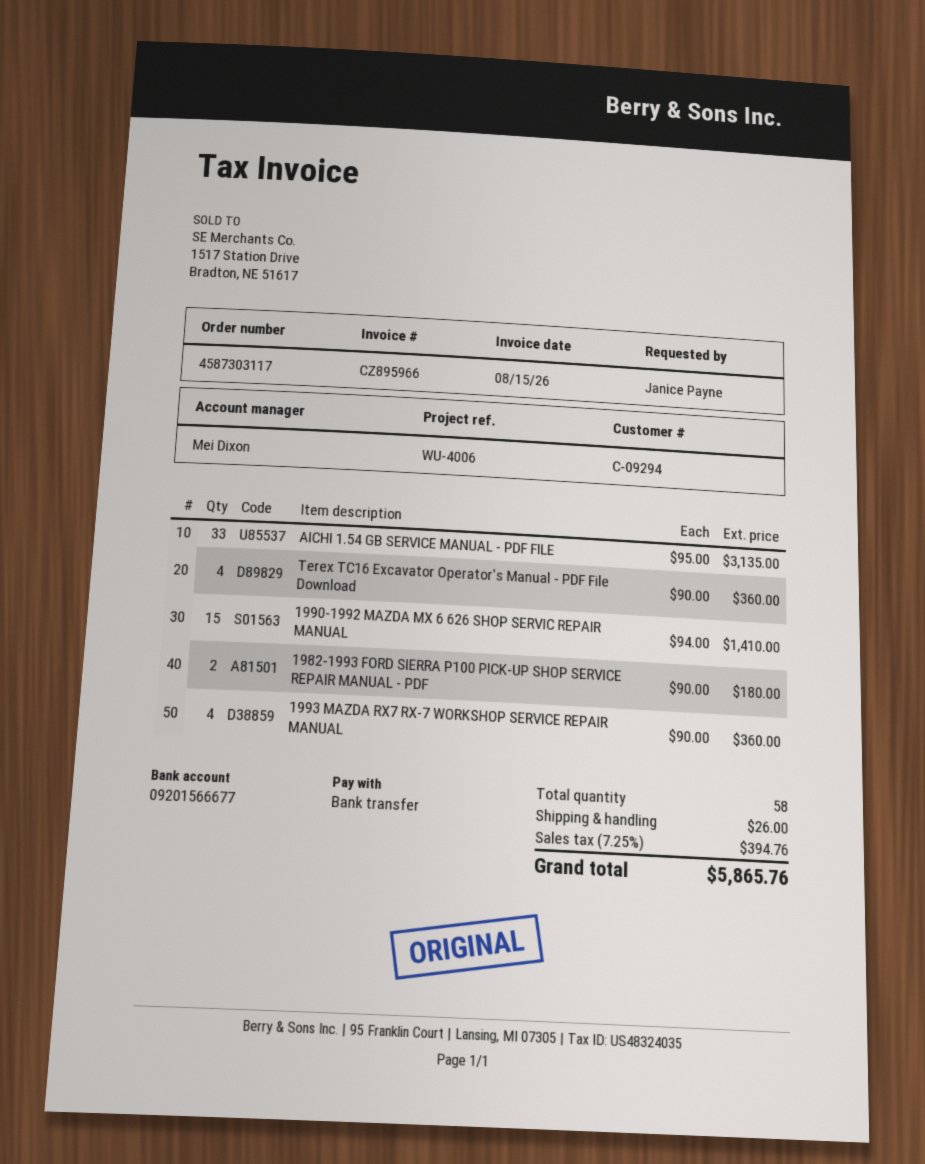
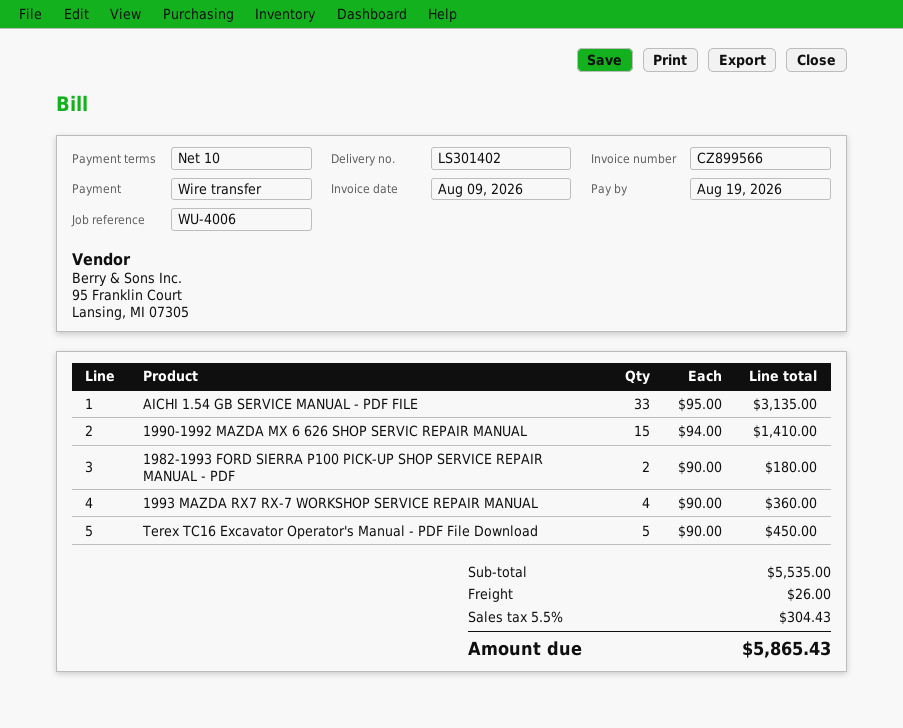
invoice number: CZ895966 -> CZ899566
invoice date: 2026-08-15 -> 2026-08-09
Terex TC16 Excavator Operator's Manual - PDF File Download: 4 x 90.00 = 360.00 -> 5 x 90.00 = 450.00
tax: 7.25% = 394.76 -> 5.5% = 304.43
total: 5865.76 -> 5865.43

